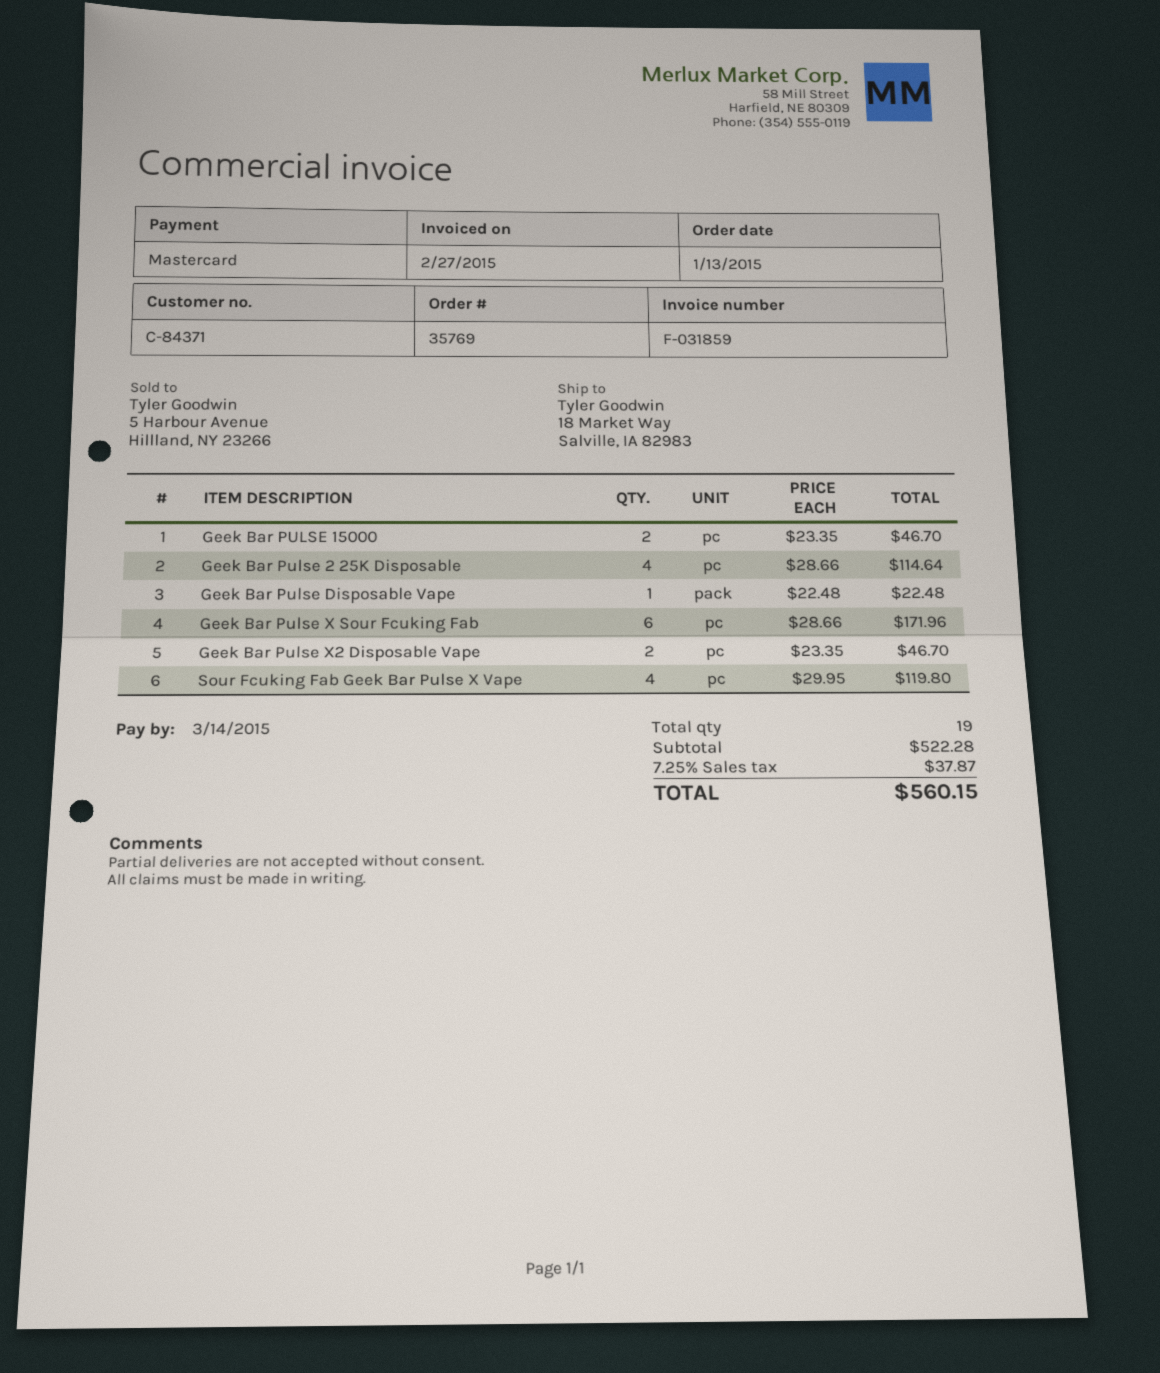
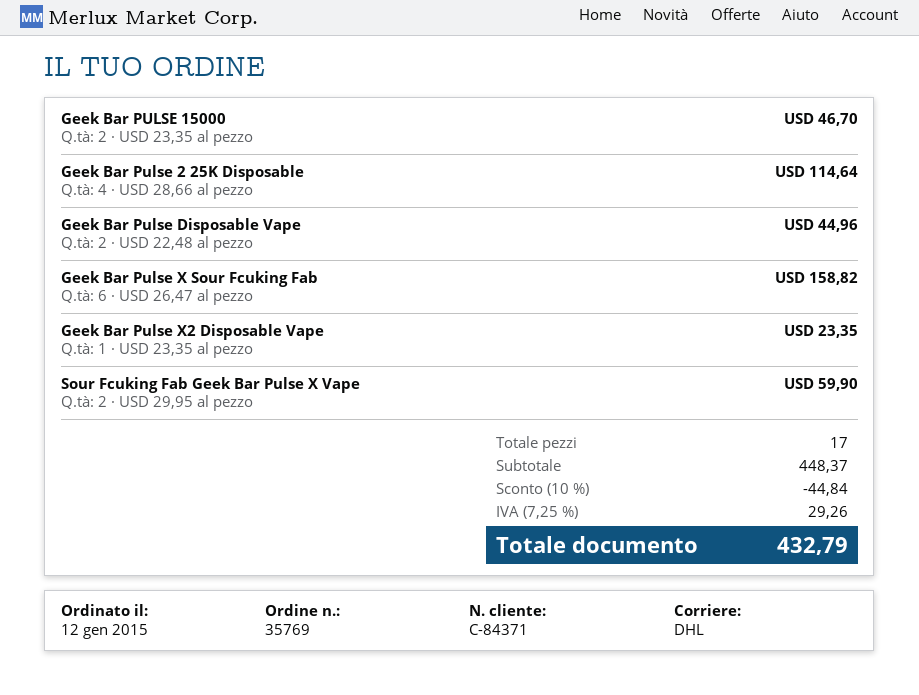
order date: 2015-01-13 -> 2015-01-12
Geek Bar Pulse Disposable Vape: 1 x 22.48 = 22.48 -> 2 x 22.48 = 44.96
Geek Bar Pulse X Sour Fcuking Fab: 6 x 28.66 = 171.96 -> 6 x 26.47 = 158.82
Geek Bar Pulse X2 Disposable Vape: 2 x 23.35 = 46.70 -> 1 x 23.35 = 23.35
Sour Fcuking Fab Geek Bar Pulse X Vape: 4 x 29.95 = 119.80 -> 2 x 29.95 = 59.90
total quantity: 19 -> 17
subtotal: 522.28 -> 448.37
discount: none -> 10% = 44.84
tax: 7.25% = 37.87 -> 7.25% = 29.26
total: 560.15 -> 432.79

